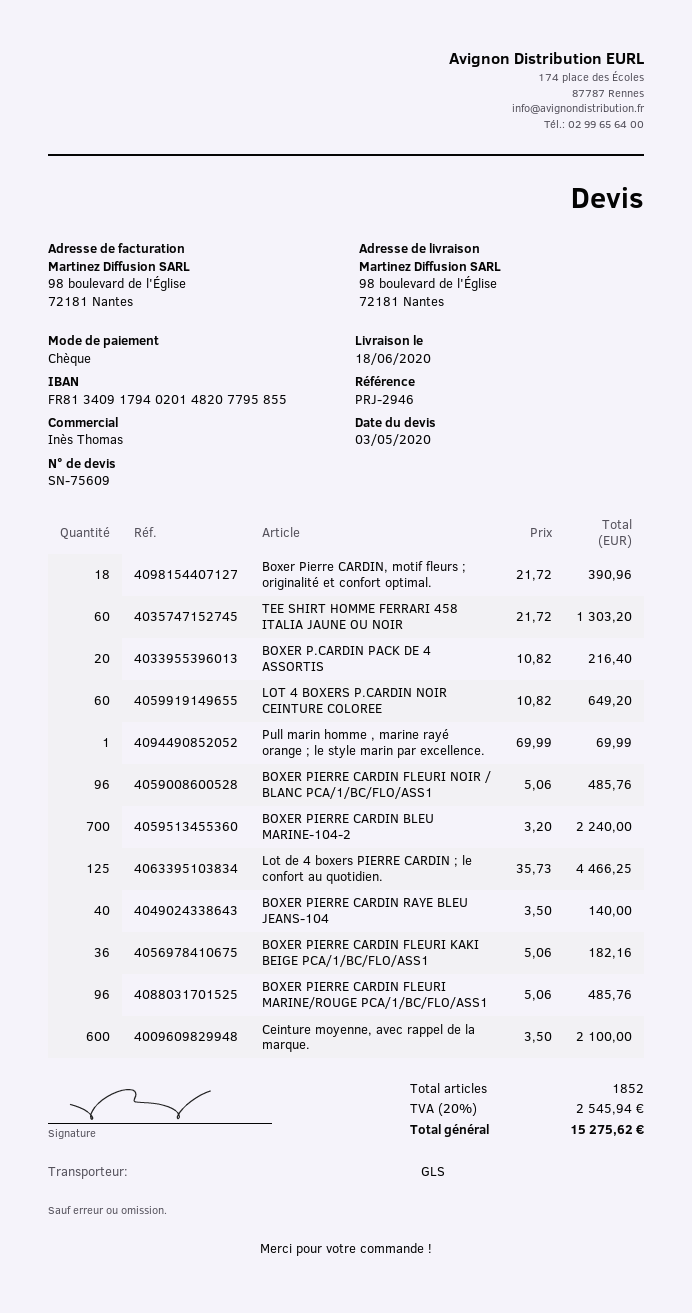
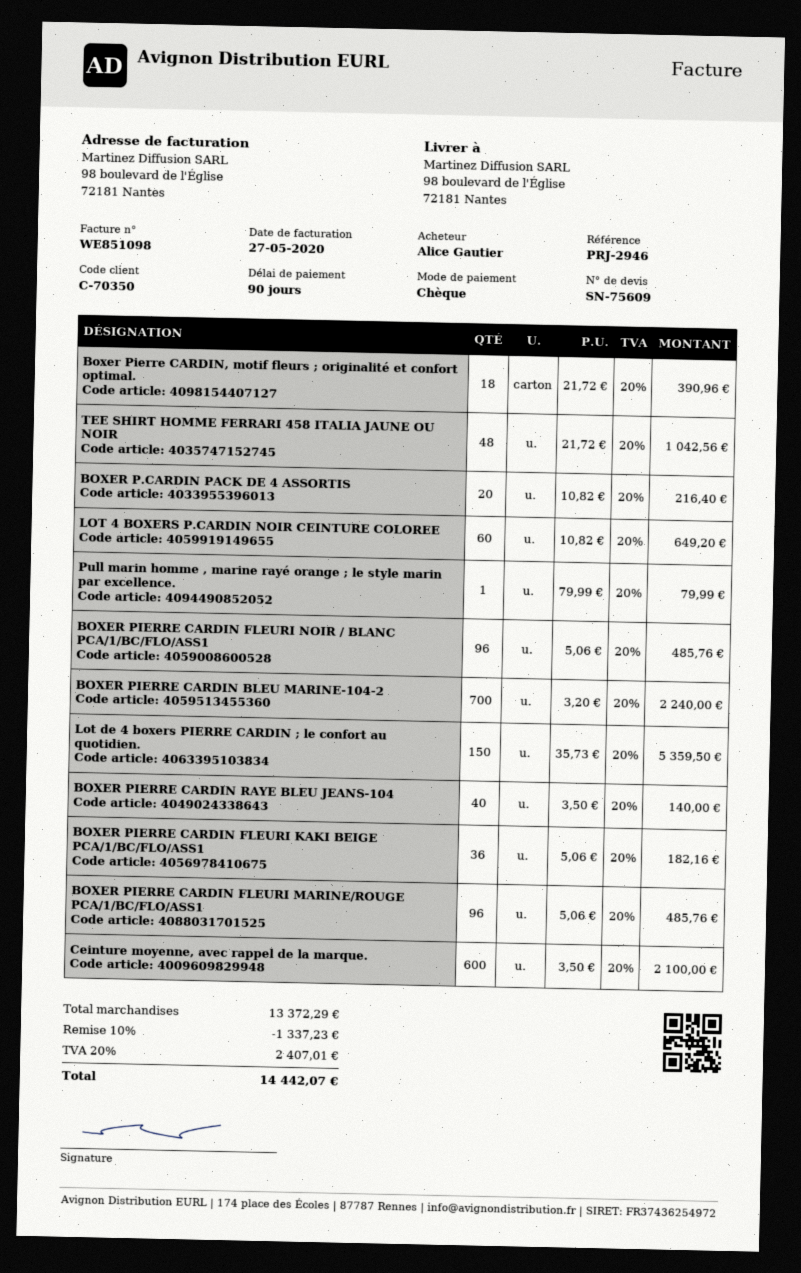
TEE SHIRT HOMME FERRARI 458 ITALIA JAUNE OU NOIR: 60 x 21.72 = 1303.20 -> 48 x 21.72 = 1042.56
Pull marin homme , marine rayé orange ; le style marin par excellence.: 1 x 69.99 = 69.99 -> 1 x 79.99 = 79.99
Lot de 4 boxers PIERRE CARDIN ; le confort au quotidien.: 125 x 35.73 = 4466.25 -> 150 x 35.73 = 5359.50
discount: none -> 10% = 1337.23
tax: 20% = 2545.94 -> 20% = 2407.01
total: 15275.62 -> 14442.07

